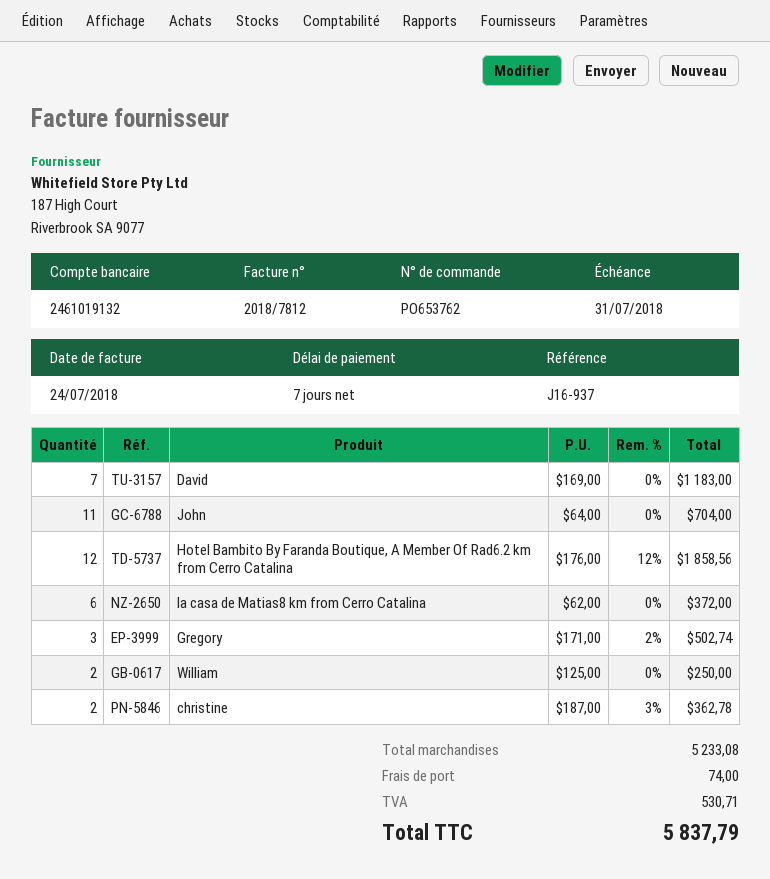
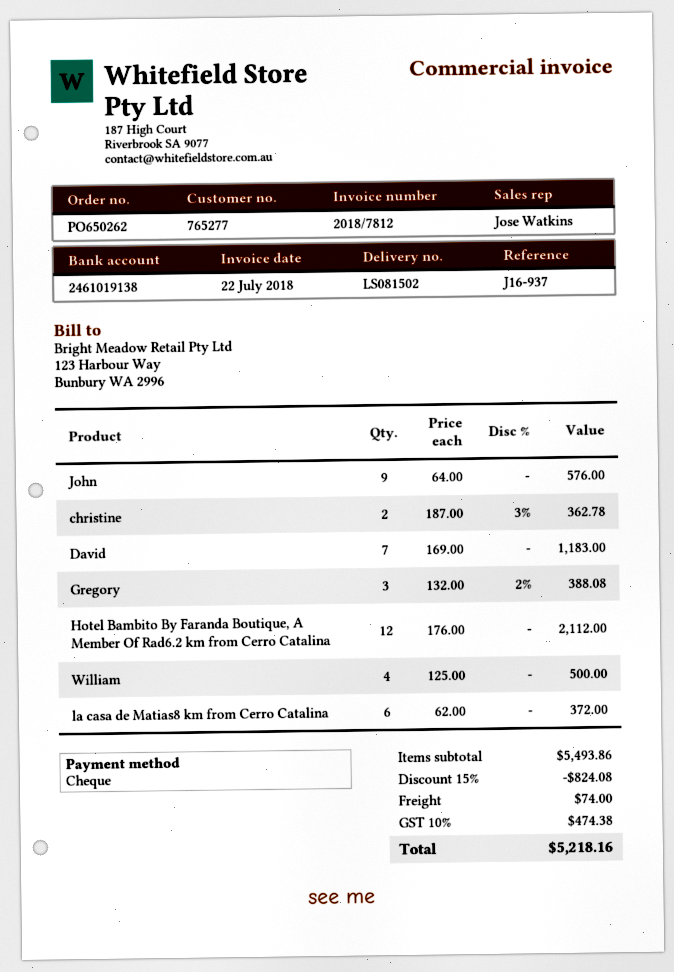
order number: PO653762 -> PO650262
invoice date: 2018-07-24 -> 2018-07-22
bank account: 2461019132 -> 2461019138
John: 11 x 64.00 = 704.00 -> 9 x 64.00 = 576.00
Hotel Bambito By Faranda Boutique, A Member Of Rad6.2 km from Cerro Catalina: 12 x 176.00 - 12% = 1858.56 -> 12 x 176.00 = 2112.00
Gregory: 3 x 171.00 - 2% = 502.74 -> 3 x 132.00 - 2% = 388.08
William: 2 x 125.00 = 250.00 -> 4 x 125.00 = 500.00
subtotal: 5233.08 -> 5493.86
discount: none -> 15% = 824.08
tax: 530.71 -> 474.38
total: 5837.79 -> 5218.16

